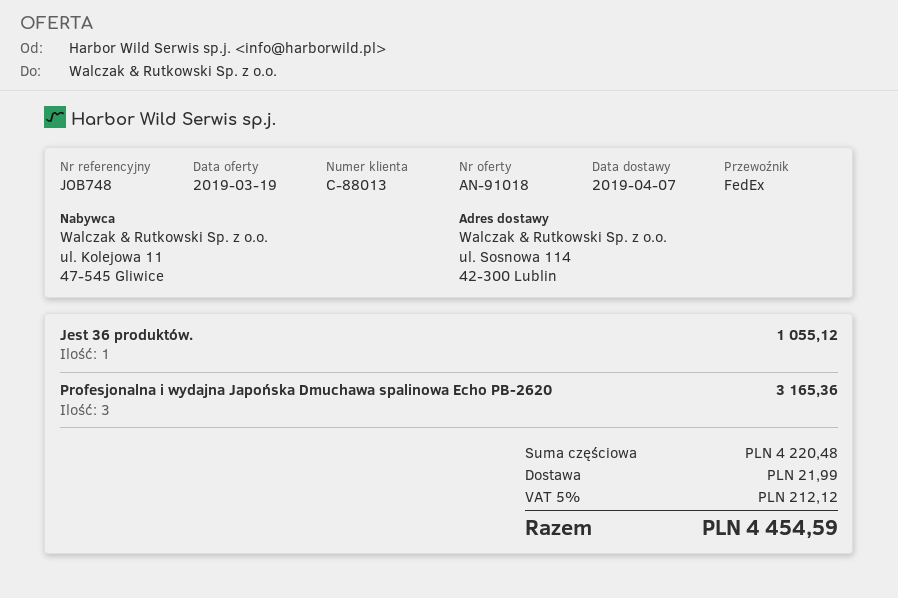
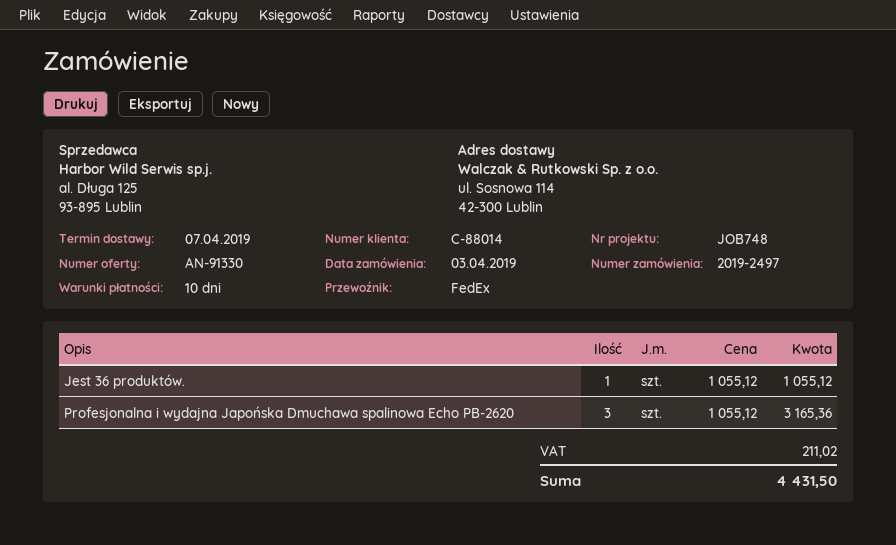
quote number: AN-91018 -> AN-91330
customer number: C-88013 -> C-88014
shipping: 21.99 -> none
tax: 212.12 -> 211.02
total: 4454.59 -> 4431.50

